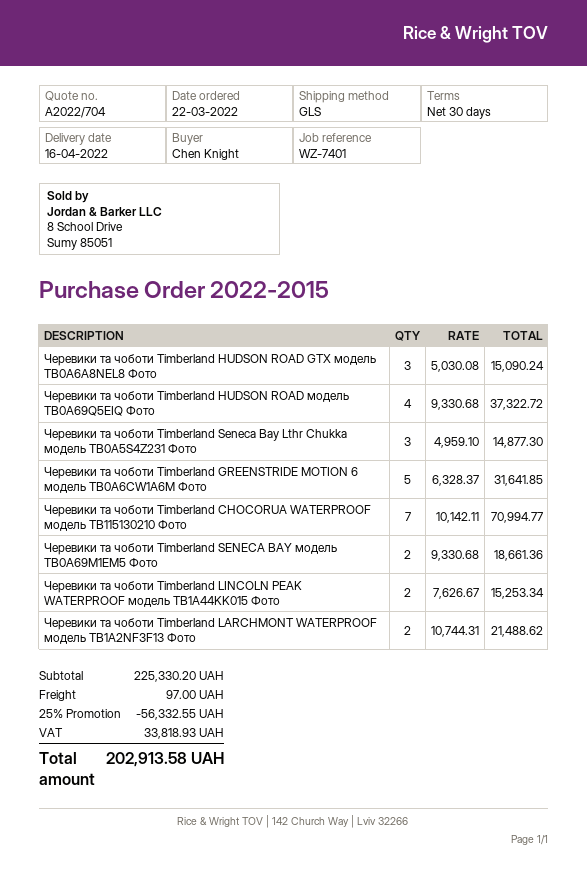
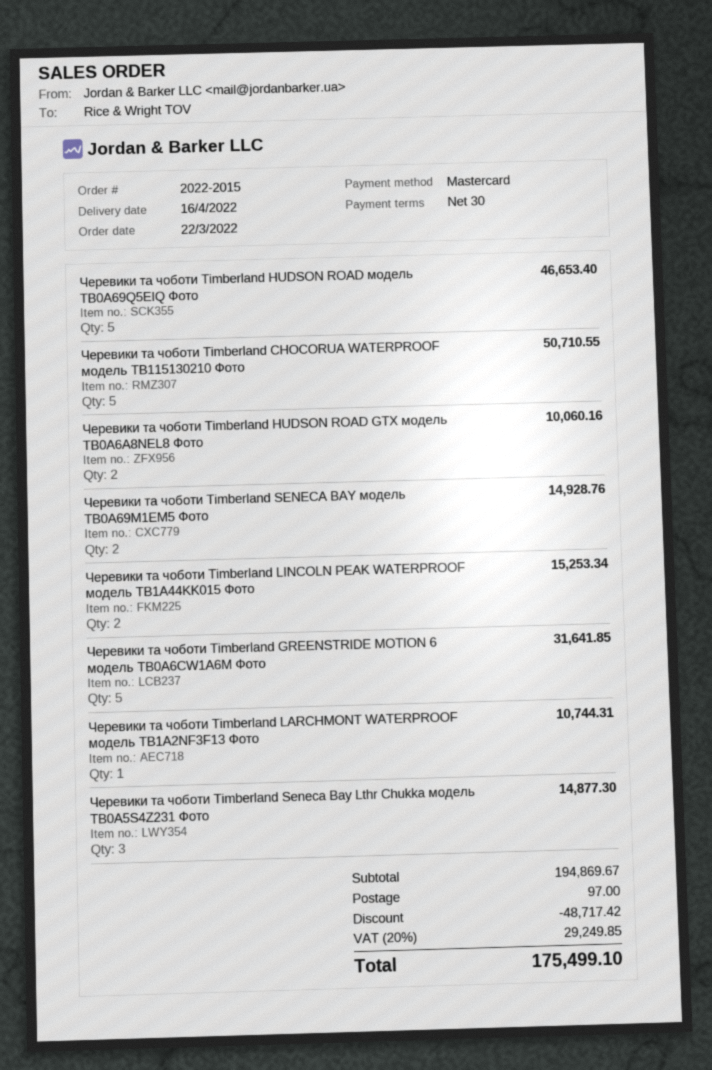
Черевики та чоботи Timberland HUDSON ROAD GTX модель TB0A6A8NEL8 Фото: 3 for 15090.24 -> 2 for 10060.16
Черевики та чоботи Timberland HUDSON ROAD модель TB0A69Q5EIQ Фото: 4 for 37322.72 -> 5 for 46653.40
Черевики та чоботи Timberland CHOCORUA WATERPROOF модель TB115130210 Фото: 7 for 70994.77 -> 5 for 50710.55
Черевики та чоботи Timberland SENECA BAY модель TB0A69M1EM5 Фото: 2 for 18661.36 -> 2 for 14928.76
Черевики та чоботи Timberland LARCHMONT WATERPROOF модель TB1A2NF3F13 Фото: 2 for 21488.62 -> 1 for 10744.31
subtotal: 225330.20 -> 194869.67
discount: 56332.55 -> 48717.42
tax: 33818.93 -> 29249.85
total: 202913.58 -> 175499.10

